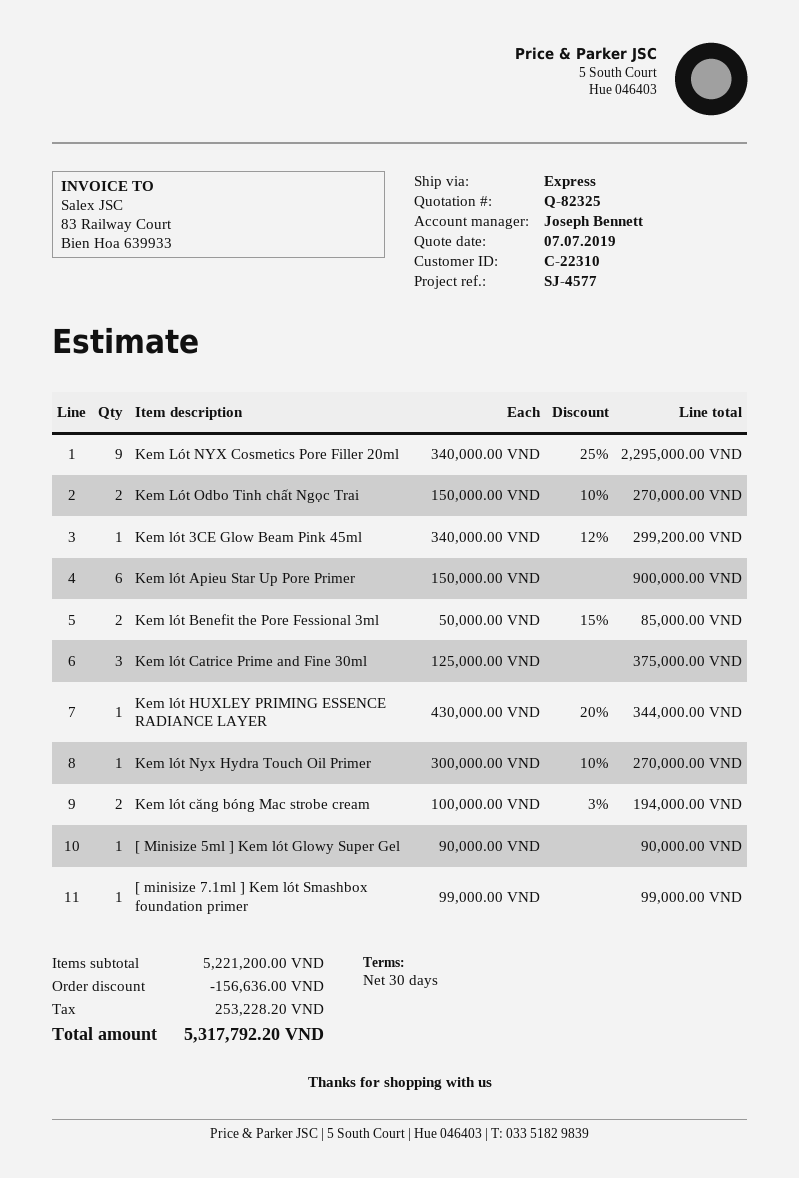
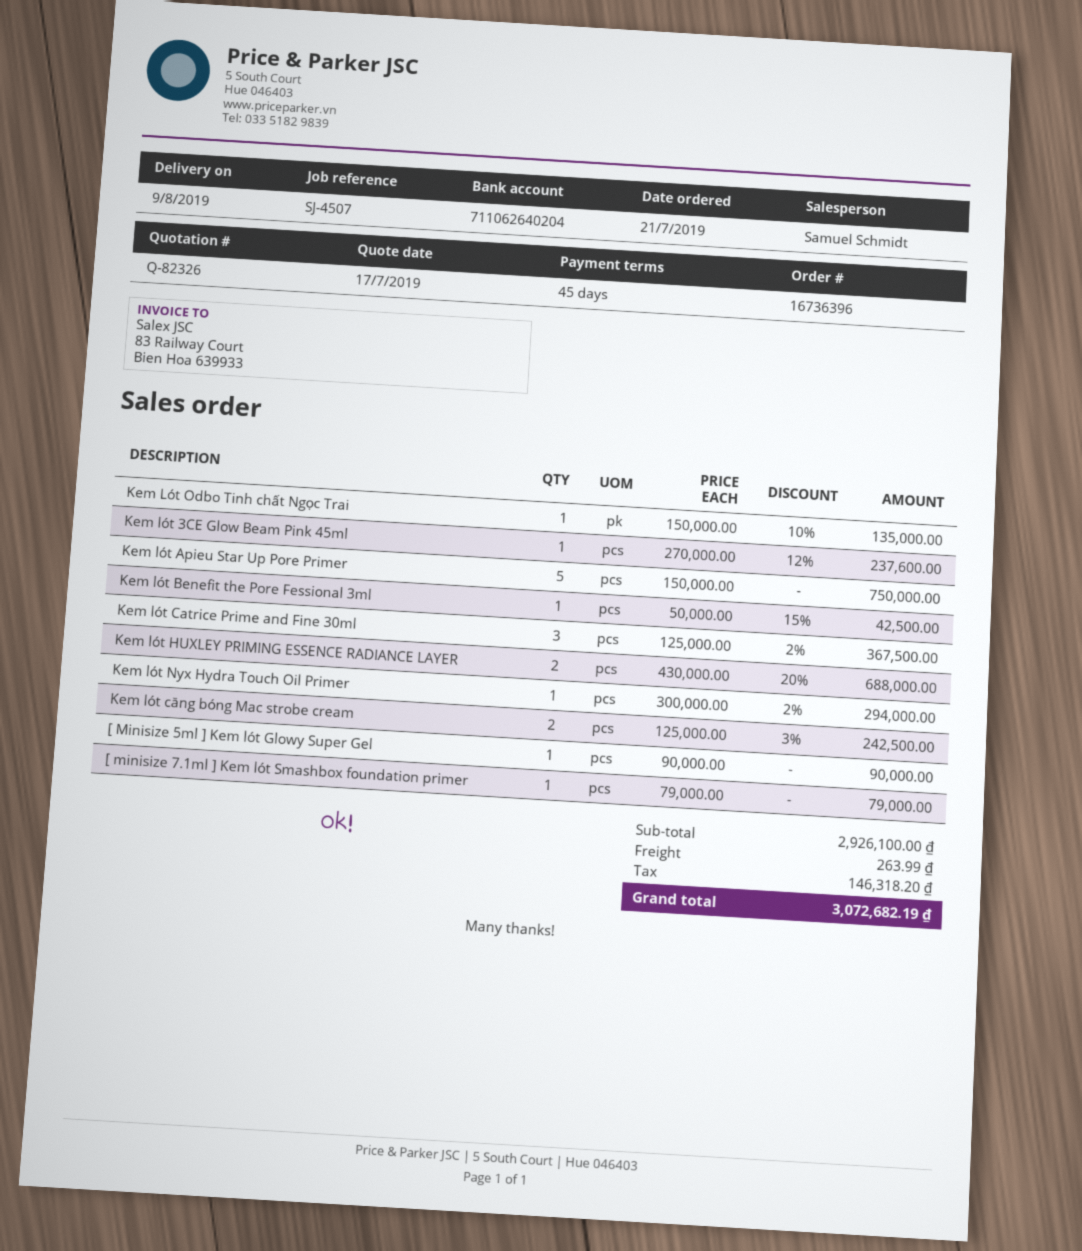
quote number: Q-82325 -> Q-82326
quote date: 2019-07-07 -> 2019-07-17
payment terms: 30 days -> 45 days
reference: SJ-4577 -> SJ-4507
sales rep: Joseph Bennett -> Samuel Schmidt
Kem Lót NYX Cosmetics Pore Filler 20ml: 9 x 340000.00 - 25% = 2295000.00 -> none
Kem Lót Odbo Tinh chất Ngọc Trai: 2 x 150000.00 - 10% = 270000.00 -> 1 x 150000.00 - 10% = 135000.00
Kem lót 3CE Glow Beam Pink 45ml: 1 x 340000.00 - 12% = 299200.00 -> 1 x 270000.00 - 12% = 237600.00
Kem lót Apieu Star Up Pore Primer: 6 x 150000.00 = 900000.00 -> 5 x 150000.00 = 750000.00
Kem lót Benefit the Pore Fessional 3ml: 2 x 50000.00 - 15% = 85000.00 -> 1 x 50000.00 - 15% = 42500.00
Kem lót Catrice Prime and Fine 30ml: 3 x 125000.00 = 375000.00 -> 3 x 125000.00 - 2% = 367500.00
Kem lót HUXLEY PRIMING ESSENCE RADIANCE LAYER: 1 x 430000.00 - 20% = 344000.00 -> 2 x 430000.00 - 20% = 688000.00
Kem lót Nyx Hydra Touch Oil Primer: 1 x 300000.00 - 10% = 270000.00 -> 1 x 300000.00 - 2% = 294000.00
Kem lót căng bóng Mac strobe cream: 2 x 100000.00 - 3% = 194000.00 -> 2 x 125000.00 - 3% = 242500.00
[ minisize 7.1ml ] Kem lót Smashbox foundation primer: 1 x 99000.00 = 99000.00 -> 1 x 79000.00 = 79000.00
subtotal: 5221200.00 -> 2926100.00
discount: 156636.00 -> none
shipping: none -> 263.99
tax: 253228.20 -> 146318.20
total: 5317792.20 -> 3072682.19

